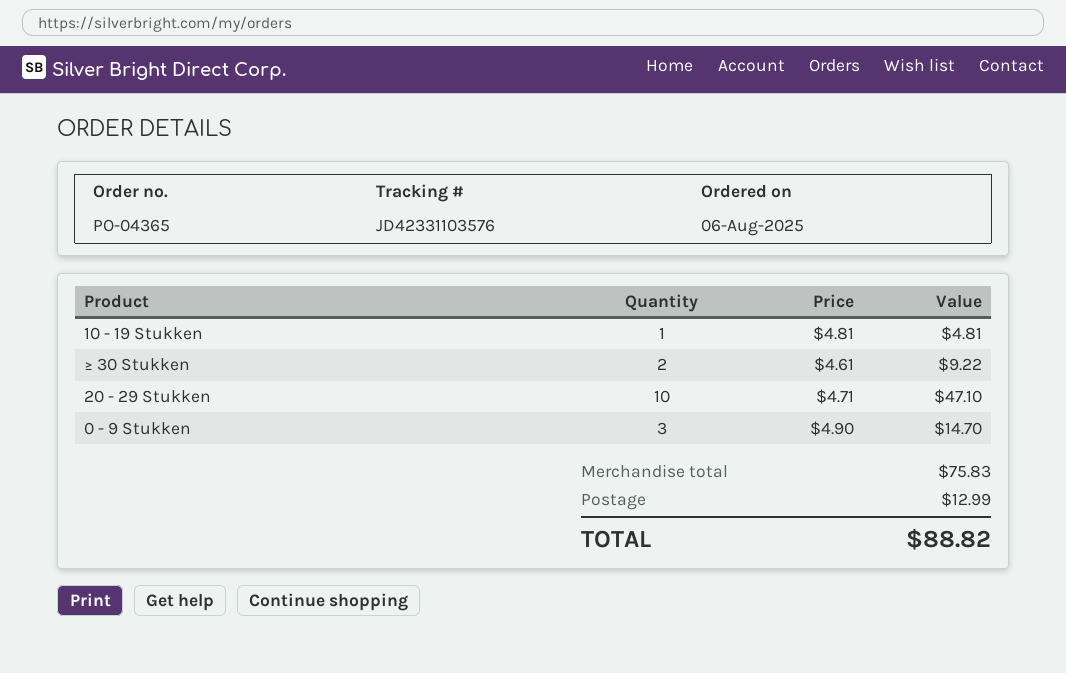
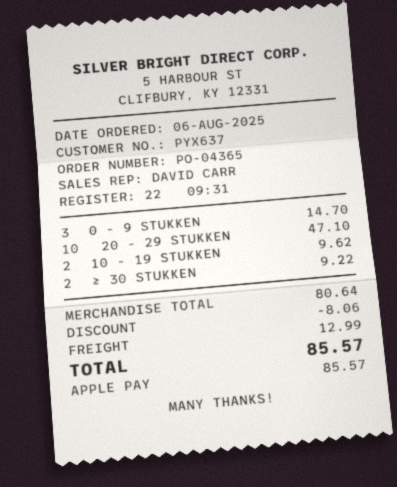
10 - 19 Stukken: 1 for 4.81 -> 2 for 9.62
subtotal: 75.83 -> 80.64
discount: none -> 8.06
total: 88.82 -> 85.57

